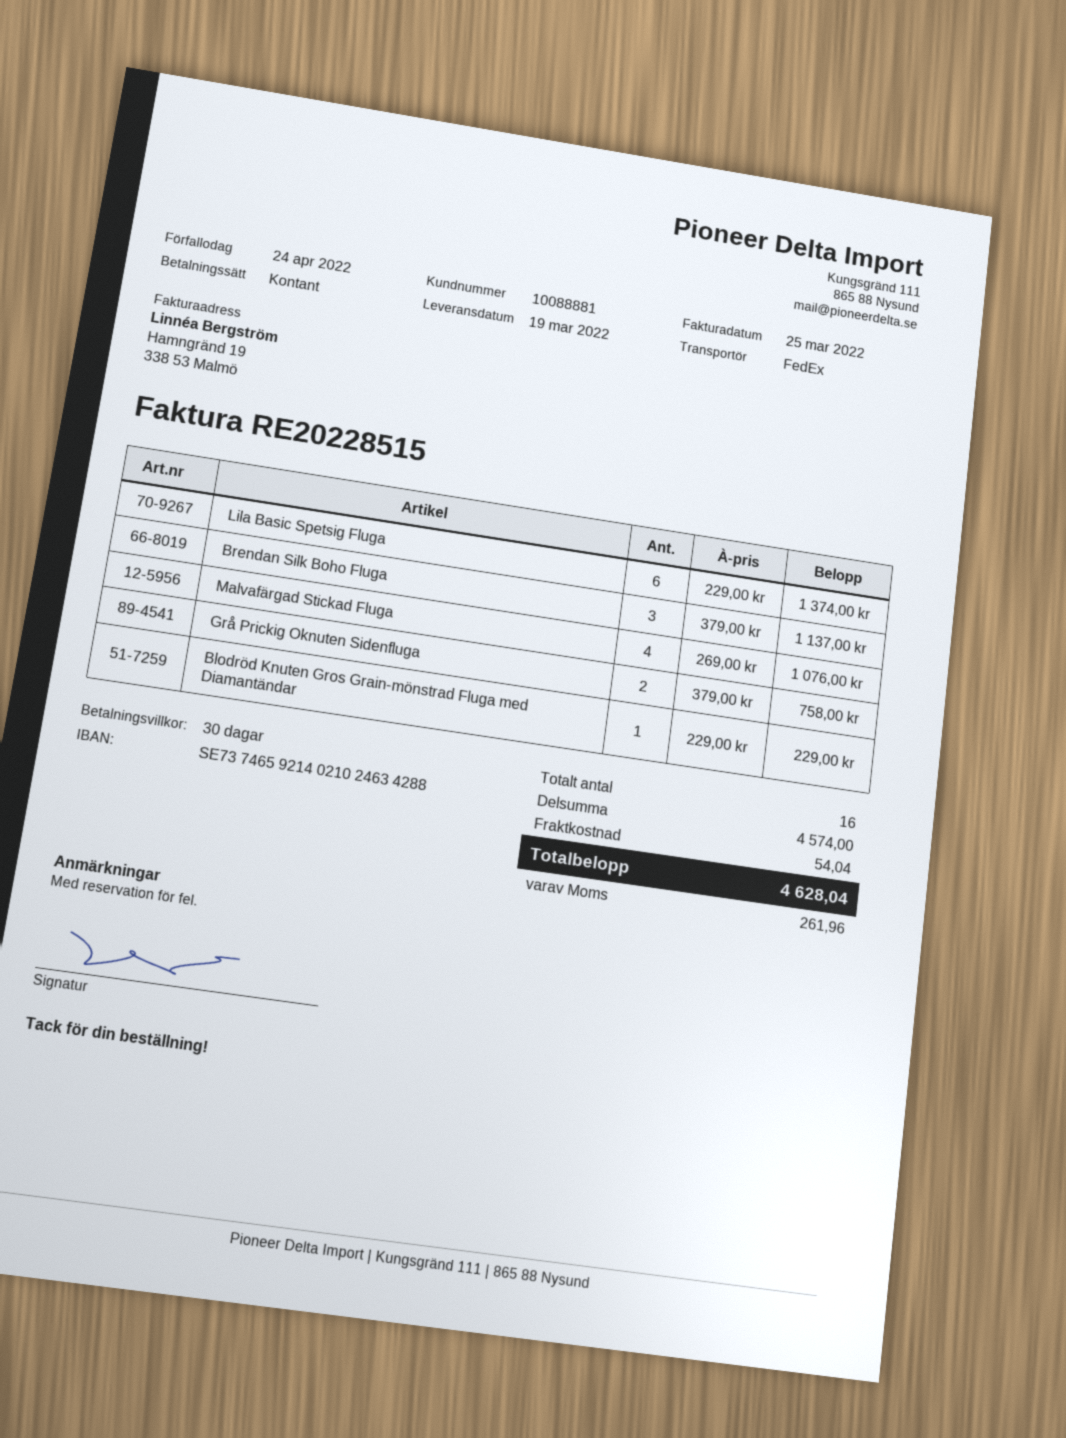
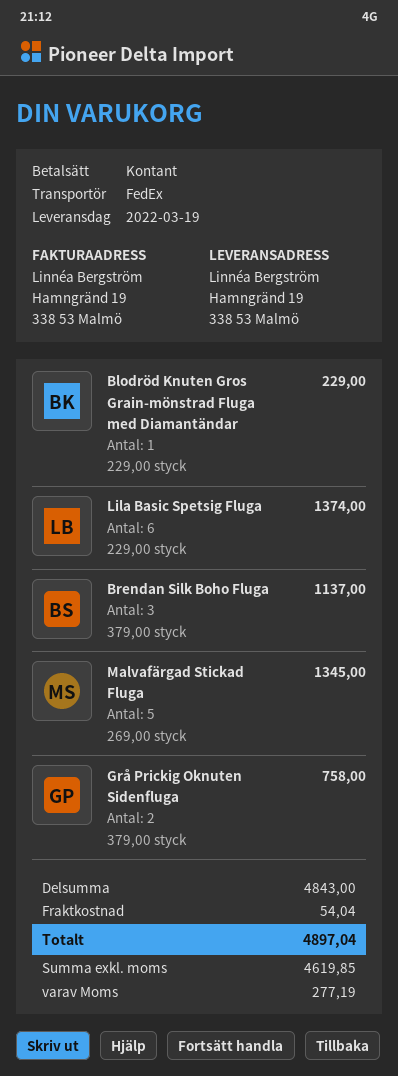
Malvafärgad Stickad Fluga: 4 x 269.00 = 1076.00 -> 5 x 269.00 = 1345.00
subtotal: 4574.00 -> 4843.00
tax: 261.96 -> 277.19
total: 4628.04 -> 4897.04

